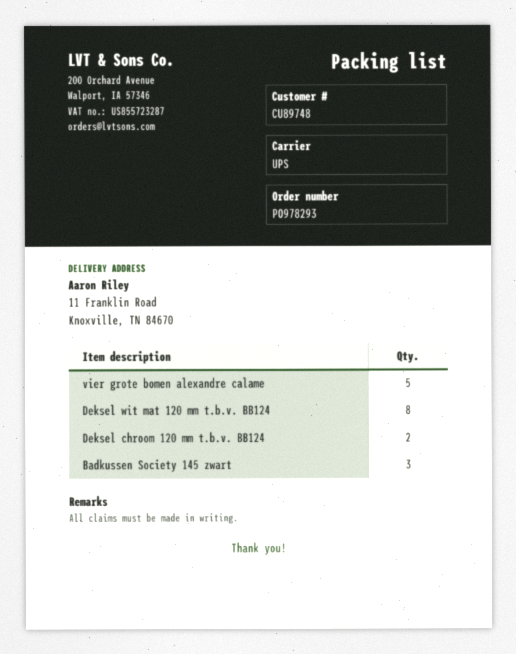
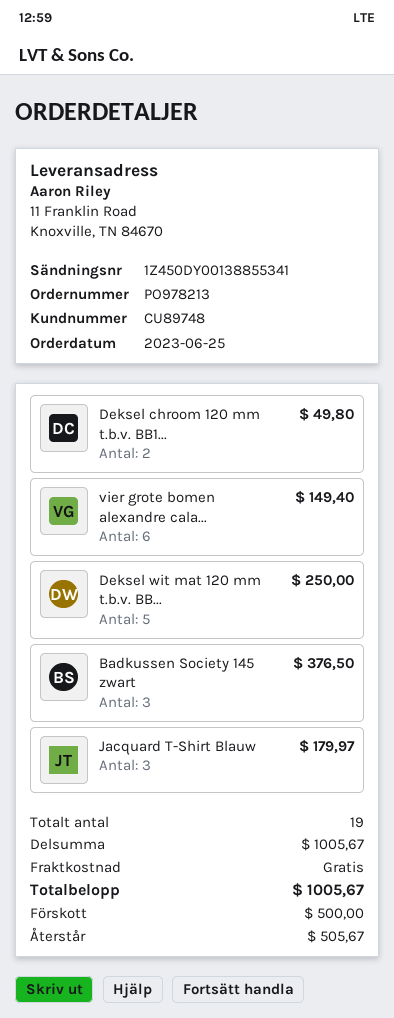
order number: PO978293 -> PO978213
vier grote bomen alexandre calame: 5 -> 6
Deksel wit mat 120 mm t.b.v. BB124: 8 -> 5
Jacquard T-Shirt Blauw: none -> 3

